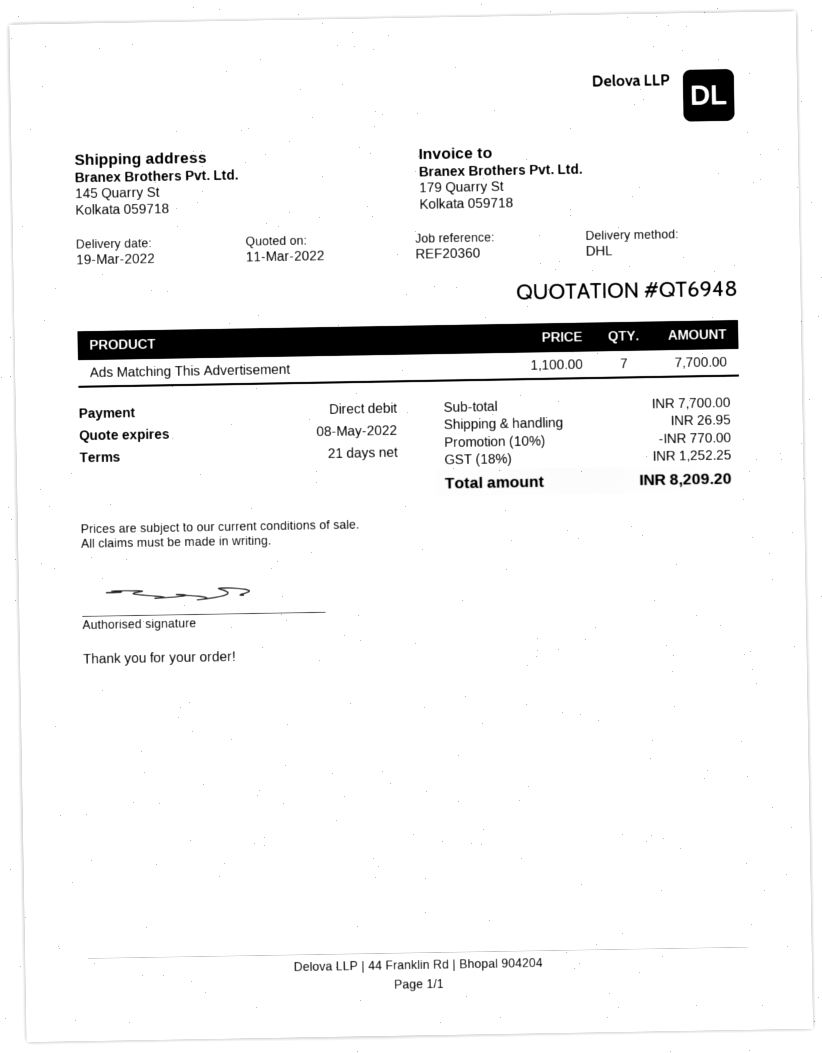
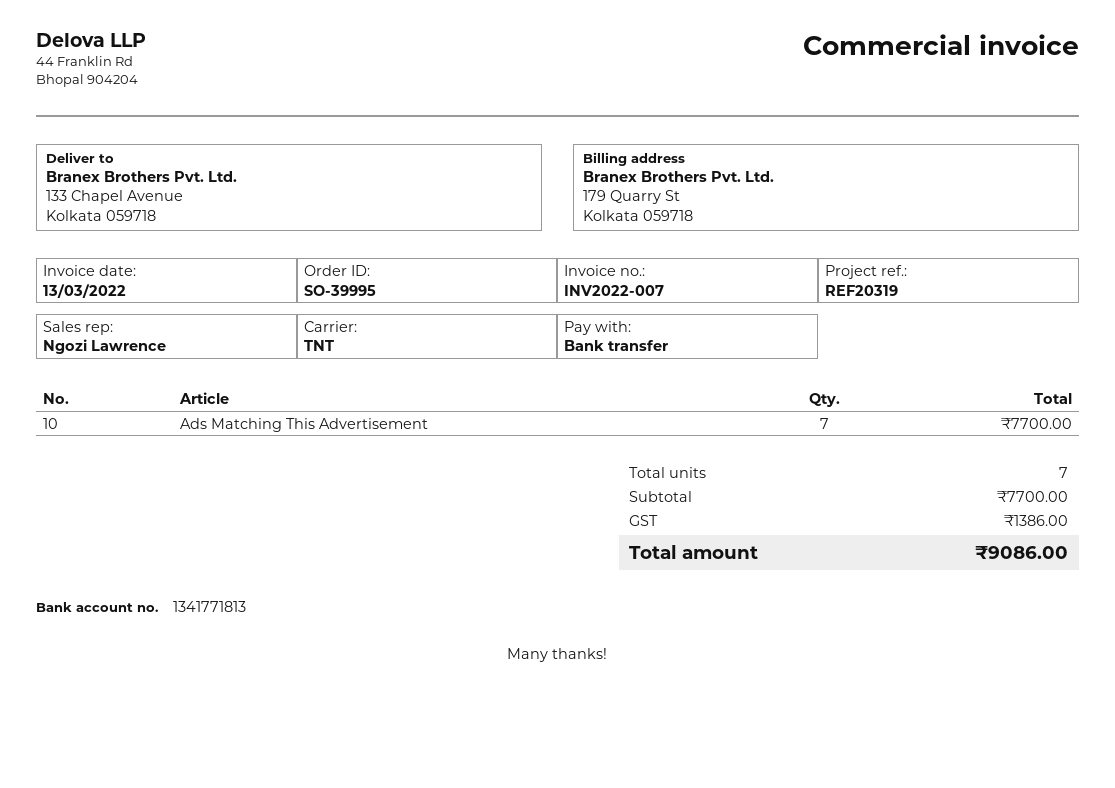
reference: REF20360 -> REF20319
payment method: direct debit -> bank transfer
shipping method: DHL -> TNT
ship to: 145 Quarry St, Kolkata 059718 -> 133 Chapel Avenue, Kolkata 059718
discount: 10% = 770.00 -> none
shipping: 26.95 -> none
tax: 1252.25 -> 1386.00
total: 8209.20 -> 9086.00

